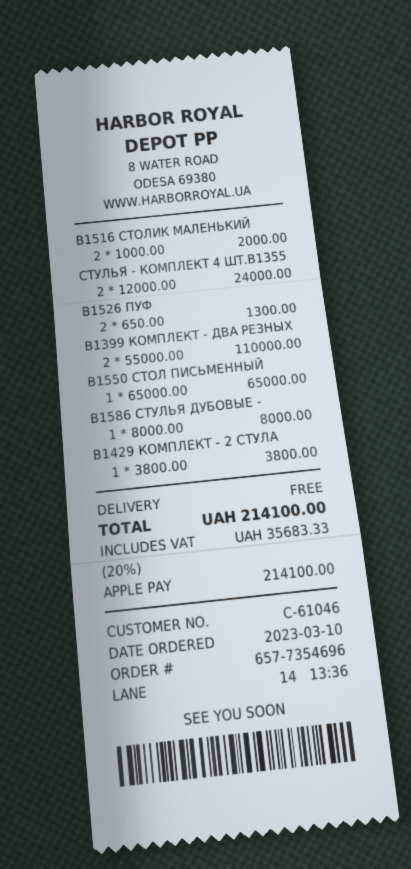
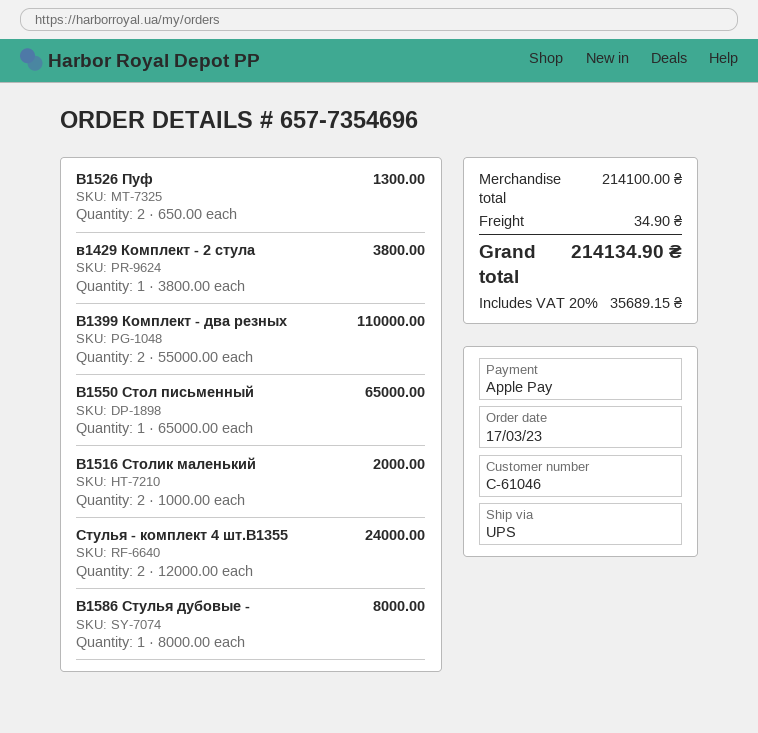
order date: 2023-03-10 -> 2023-03-17
shipping: 0.00 -> 34.90
tax: 20% = 35683.33 -> 20% = 35689.15
total: 214100.00 -> 214134.90

